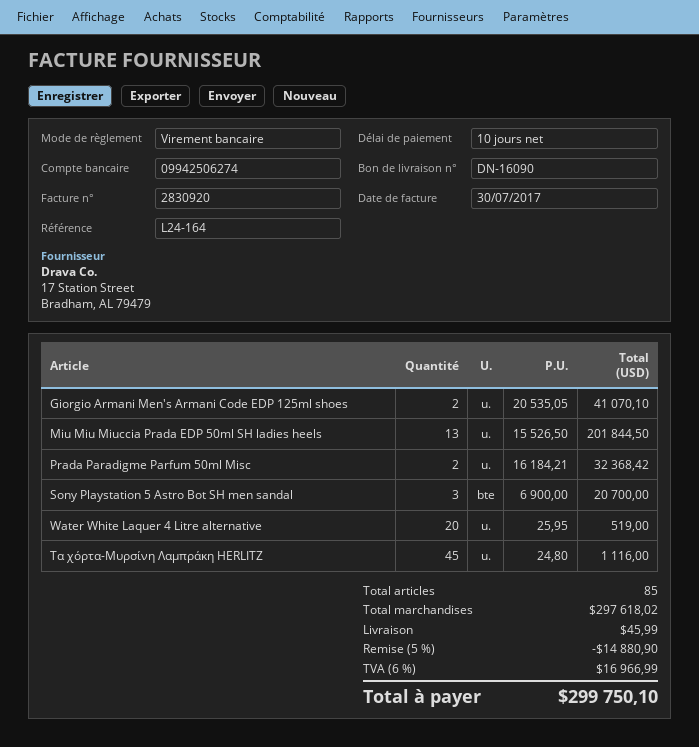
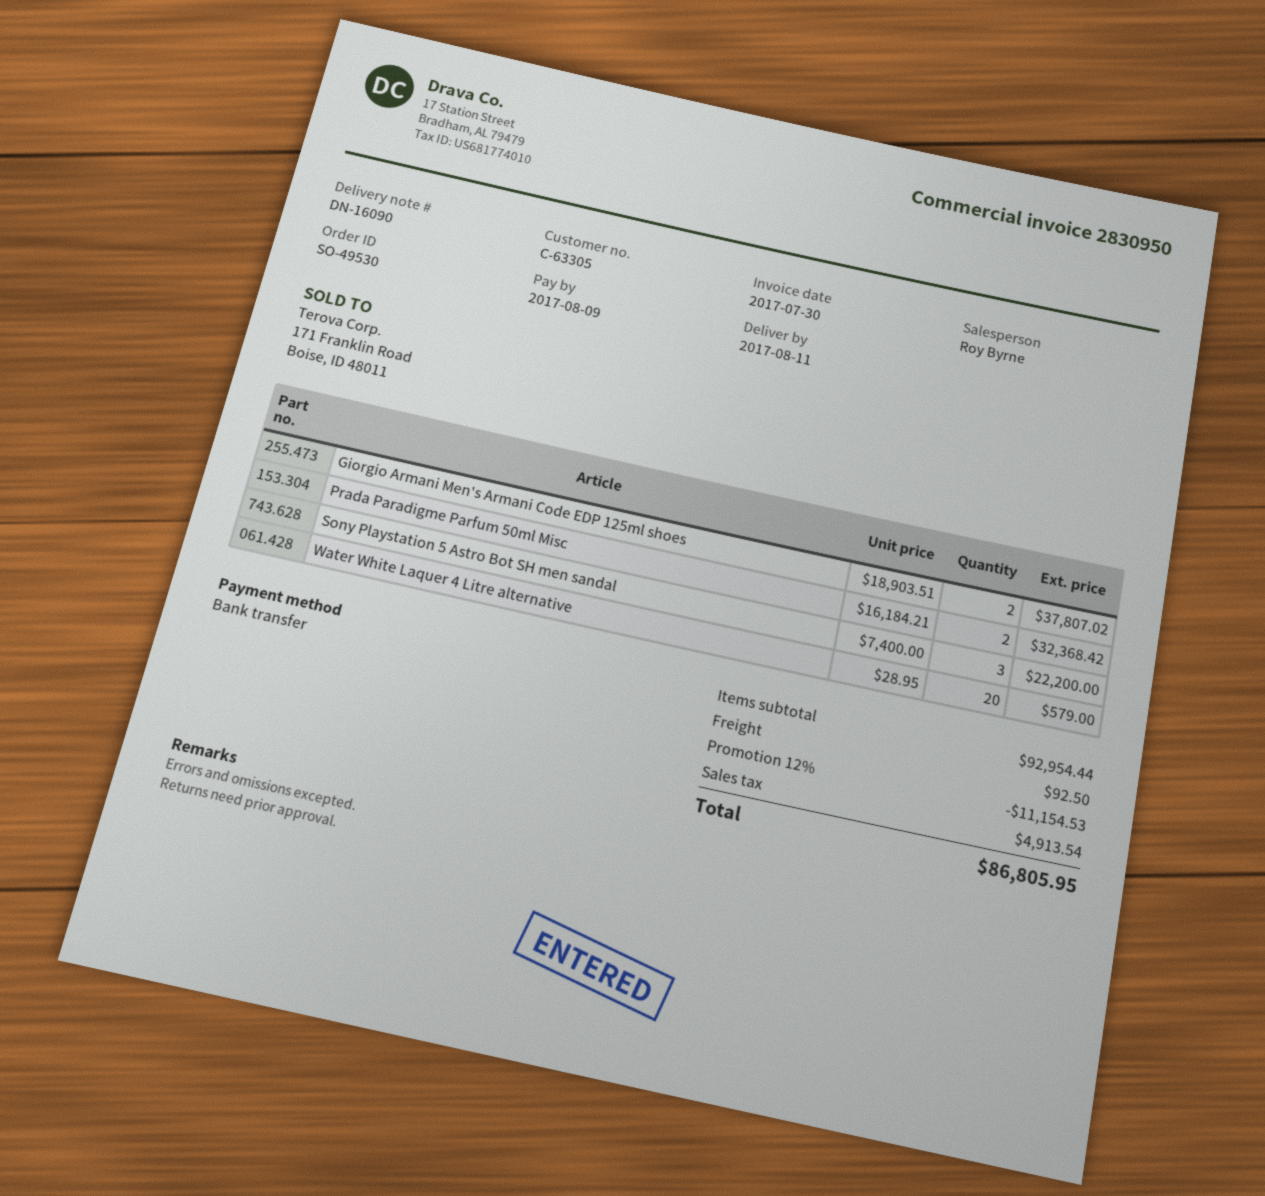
invoice number: 2830920 -> 2830950
Giorgio Armani Men's Armani Code EDP 125ml shoes: 2 x 20535.05 = 41070.10 -> 2 x 18903.51 = 37807.02
Miu Miu Miuccia Prada EDP 50ml SH ladies heels: 13 x 15526.50 = 201844.50 -> none
Sony Playstation 5 Astro Bot SH men sandal: 3 x 6900.00 = 20700.00 -> 3 x 7400.00 = 22200.00
Water White Laquer 4 Litre alternative: 20 x 25.95 = 519.00 -> 20 x 28.95 = 579.00
Τα χόρτα-Μυρσίνη Λαμπράκη HERLITZ: 45 x 24.80 = 1116.00 -> none
subtotal: 297618.02 -> 92954.44
discount: 5% = 14880.90 -> 12% = 11154.53
shipping: 45.99 -> 92.50
tax: 16966.99 -> 4913.54
total: 299750.10 -> 86805.95

